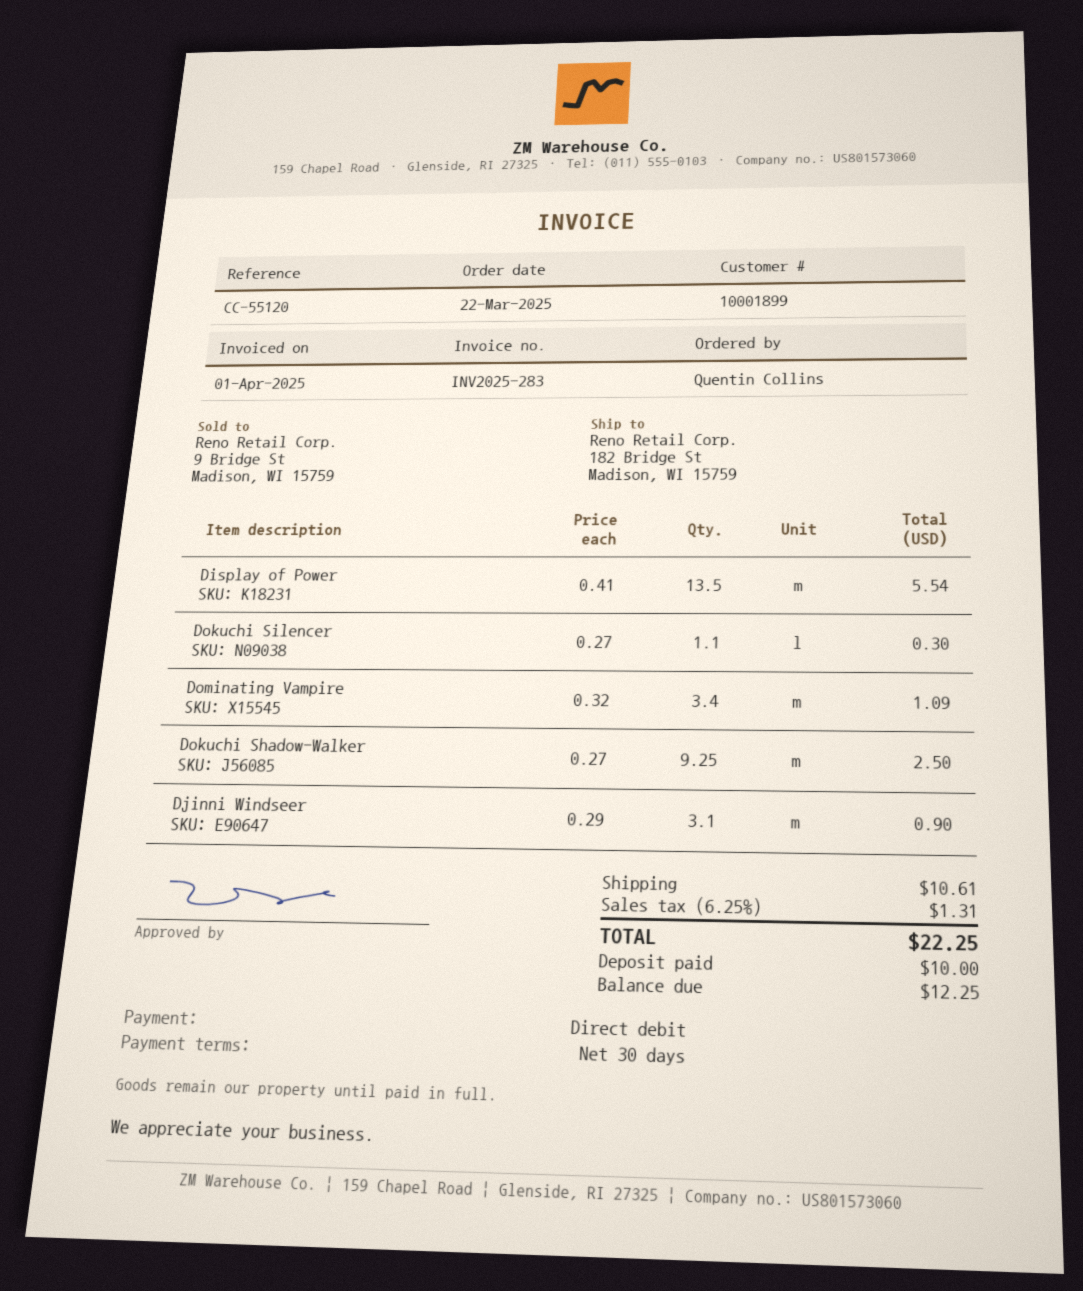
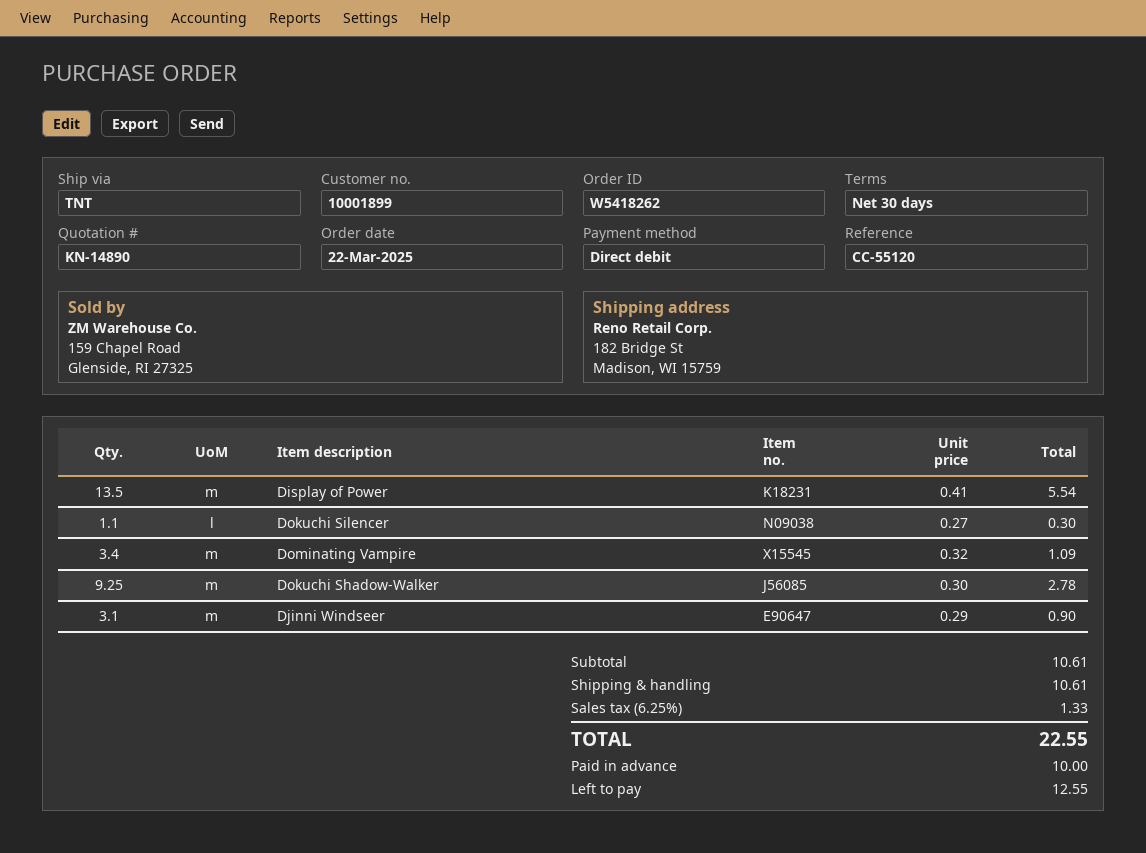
Dokuchi Shadow-Walker: 9.25 x 0.27 = 2.50 -> 9.25 x 0.30 = 2.78
tax: 6.25% = 1.31 -> 6.25% = 1.33
total: 22.25 -> 22.55
balance: 12.25 -> 12.55

